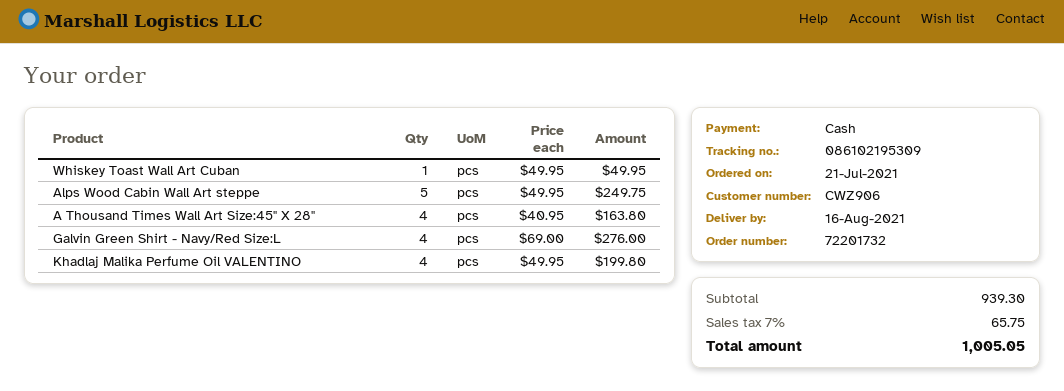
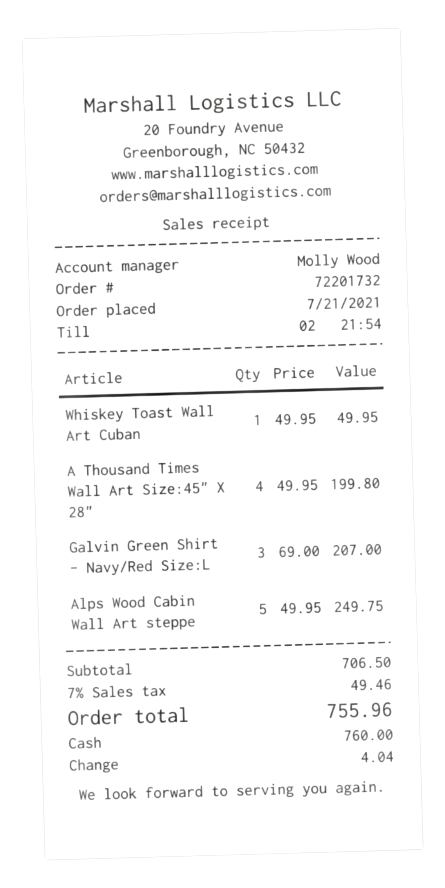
A Thousand Times Wall Art Size:45" X 28": 4 x 40.95 = 163.80 -> 4 x 49.95 = 199.80
Galvin Green Shirt - Navy/Red Size:L: 4 x 69.00 = 276.00 -> 3 x 69.00 = 207.00
Khadlaj Malika Perfume Oil VALENTINO: 4 x 49.95 = 199.80 -> none
subtotal: 939.30 -> 706.50
tax: 7% = 65.75 -> 7% = 49.46
total: 1005.05 -> 755.96

